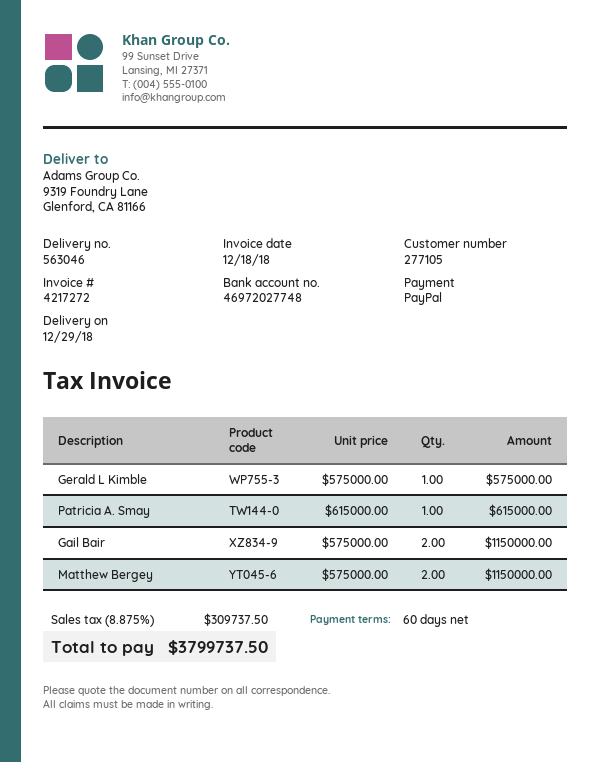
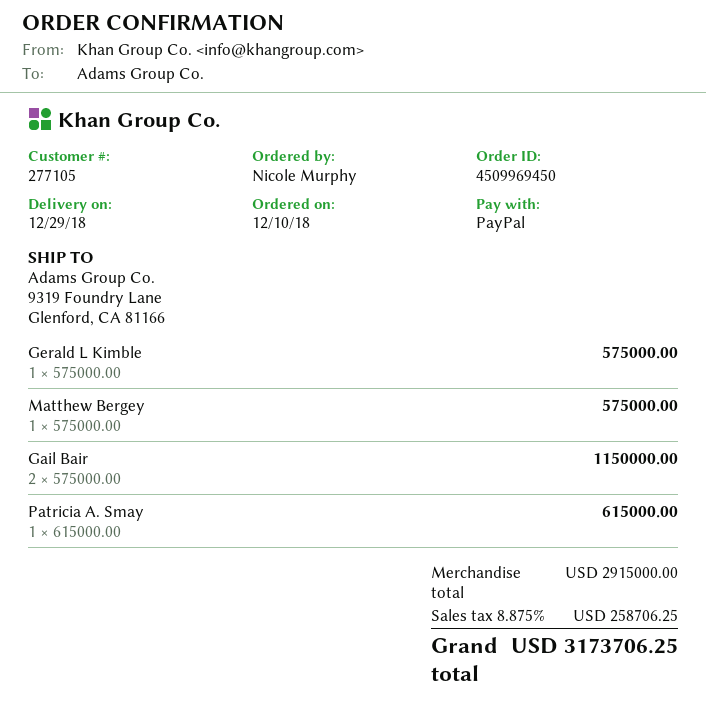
Matthew Bergey: 2 x 575000.00 = 1150000.00 -> 1 x 575000.00 = 575000.00
tax: 8.875% = 309737.50 -> 8.875% = 258706.25
total: 3799737.50 -> 3173706.25

